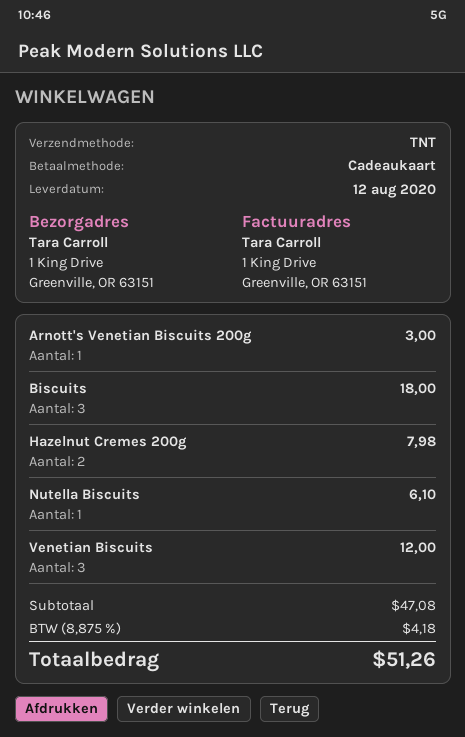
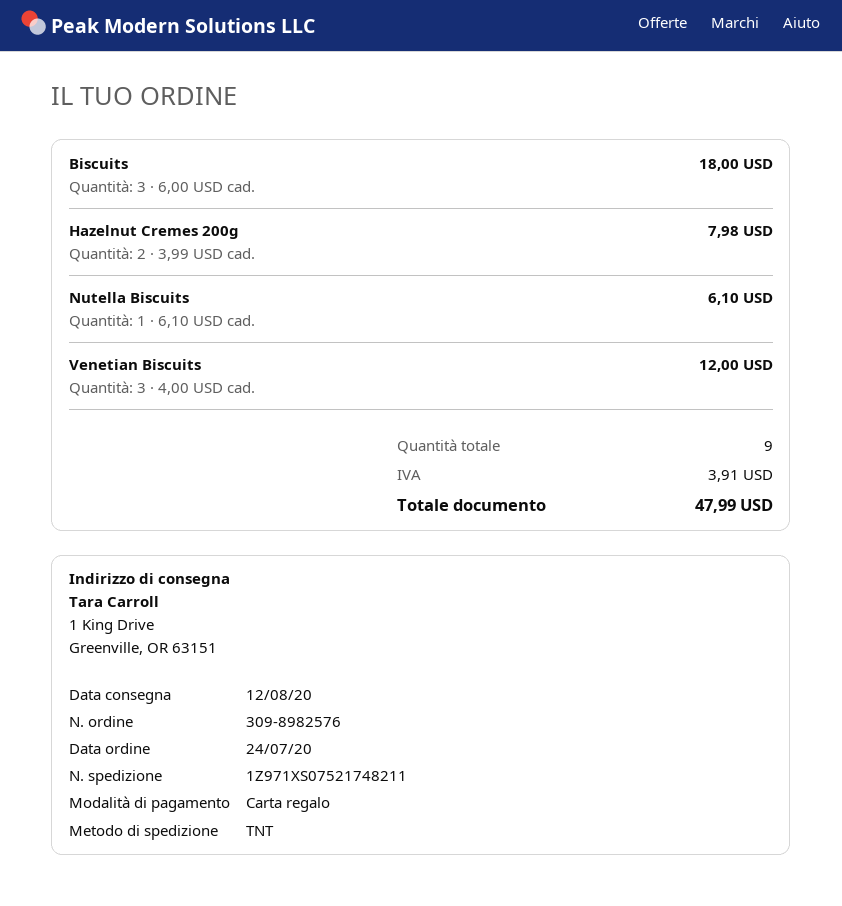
Arnott's Venetian Biscuits 200g: 1 for 3.00 -> none
tax: 4.18 -> 3.91
total: 51.26 -> 47.99

